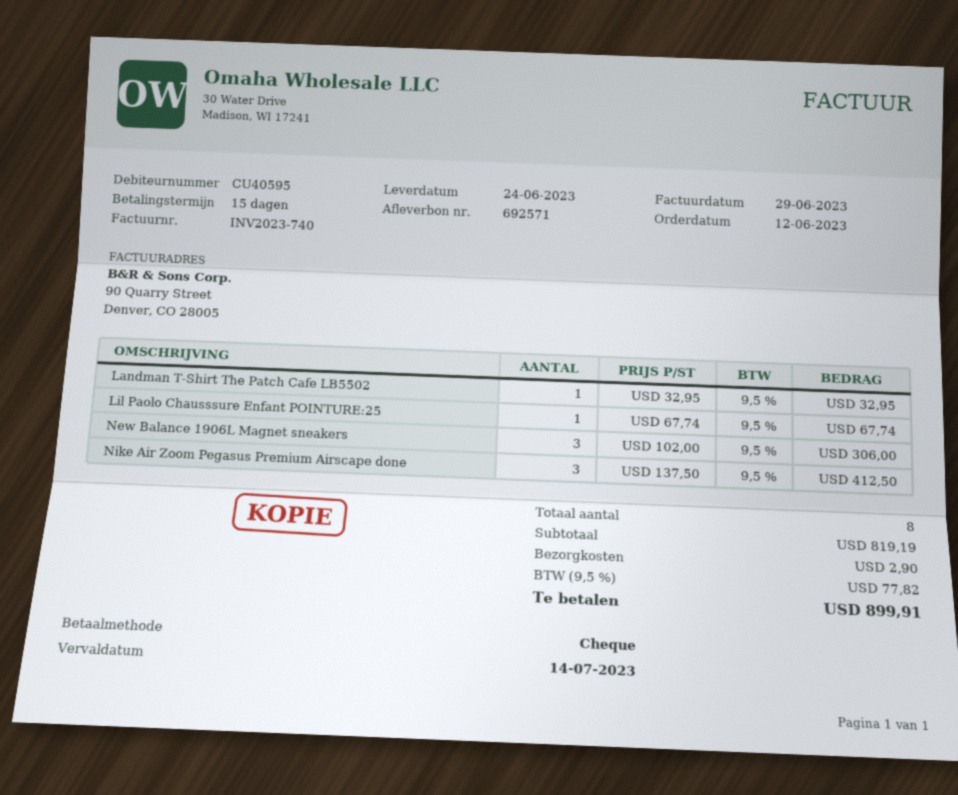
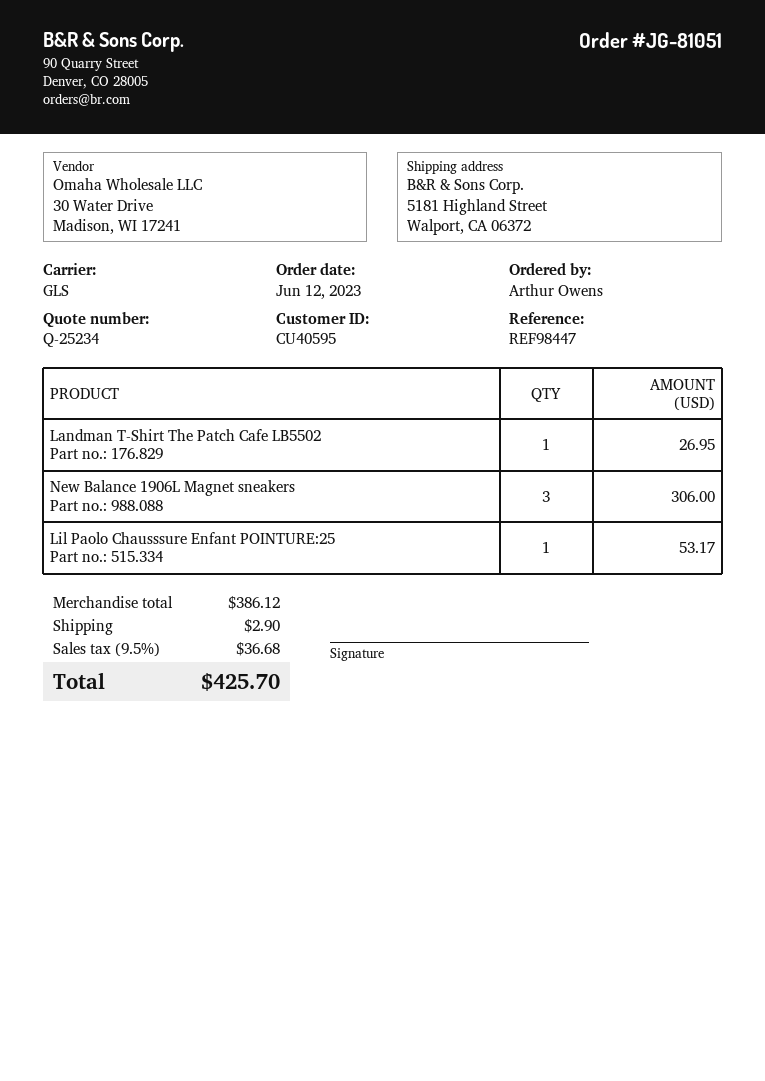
Landman T-Shirt The Patch Cafe LB5502: 1 for 32.95 -> 1 for 26.95
Lil Paolo Chausssure Enfant POINTURE:25: 1 for 67.74 -> 1 for 53.17
Nike Air Zoom Pegasus Premium Airscape done: 3 for 412.50 -> none
subtotal: 819.19 -> 386.12
tax: 9.5% = 77.82 -> 9.5% = 36.68
total: 899.91 -> 425.70

